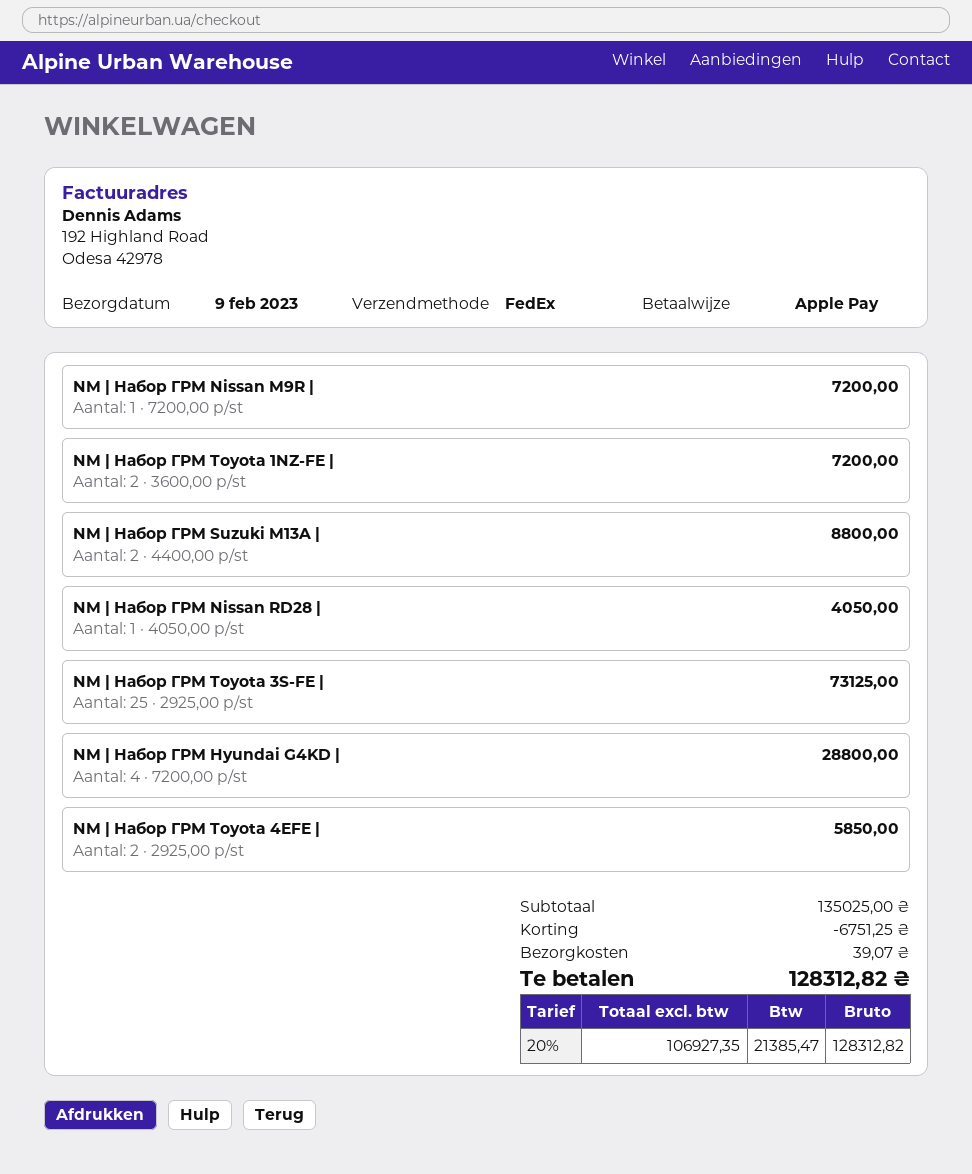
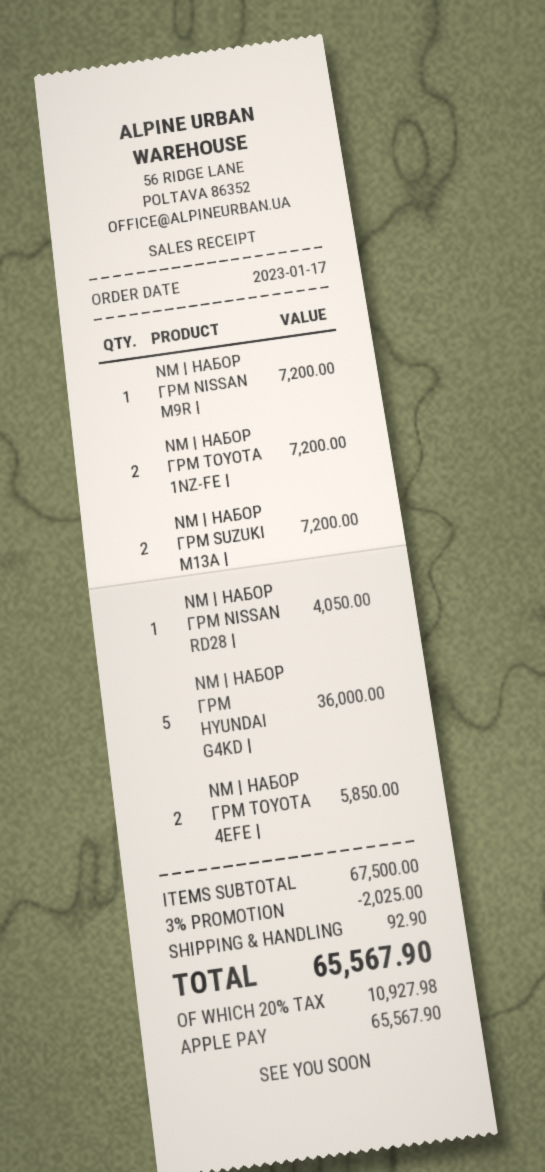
NM | Набор ГРМ Suzuki M13A |: 2 for 8800.00 -> 2 for 7200.00
NM | Набор ГРМ Toyota 3S-FE |: 25 for 73125.00 -> none
NM | Набор ГРМ Hyundai G4KD |: 4 for 28800.00 -> 5 for 36000.00
subtotal: 135025.00 -> 67500.00
discount: 6751.25 -> 2025.00
shipping: 39.07 -> 92.90
tax: 20% = 21385.47 -> 20% = 10927.98
total: 128312.82 -> 65567.90

